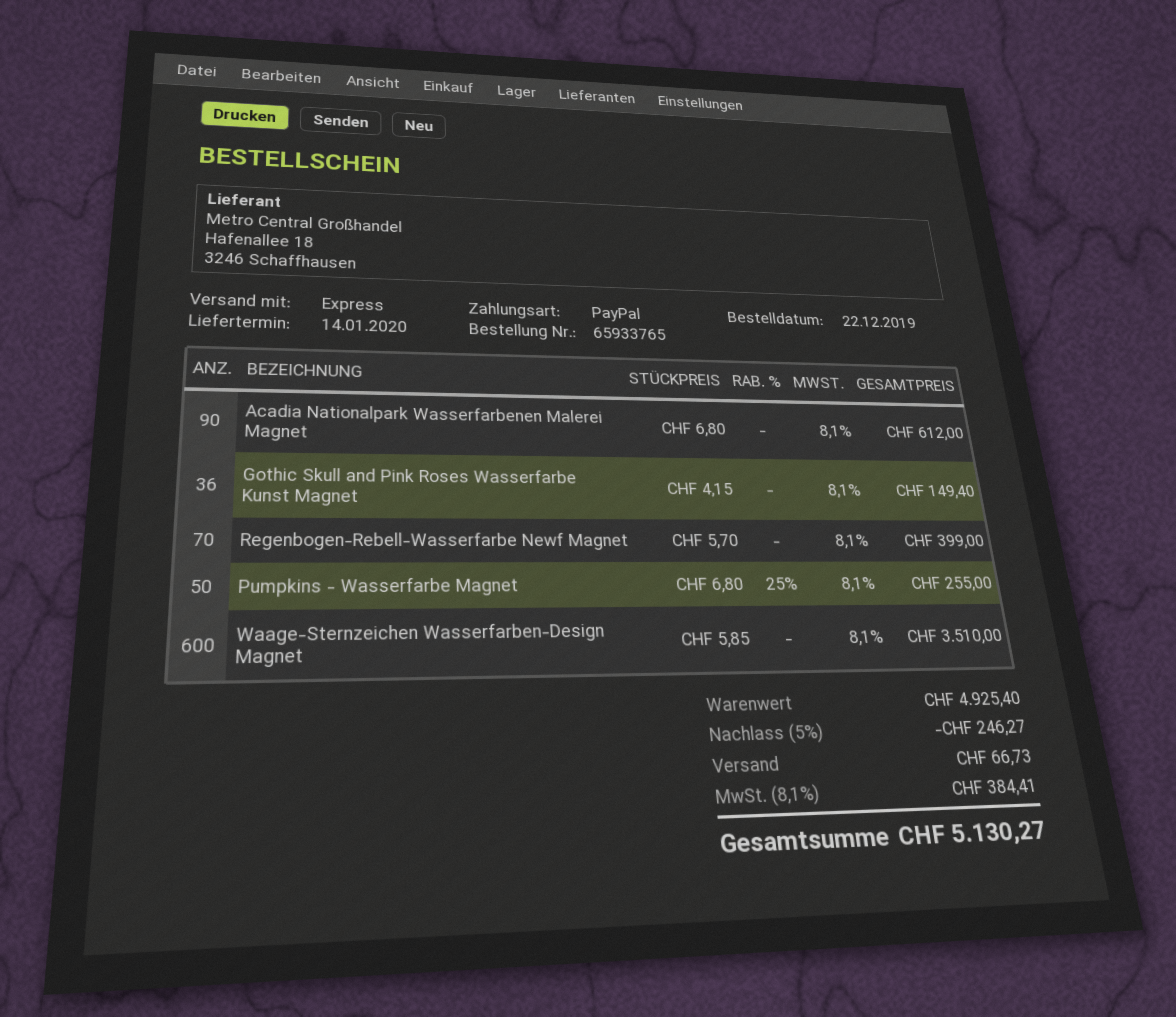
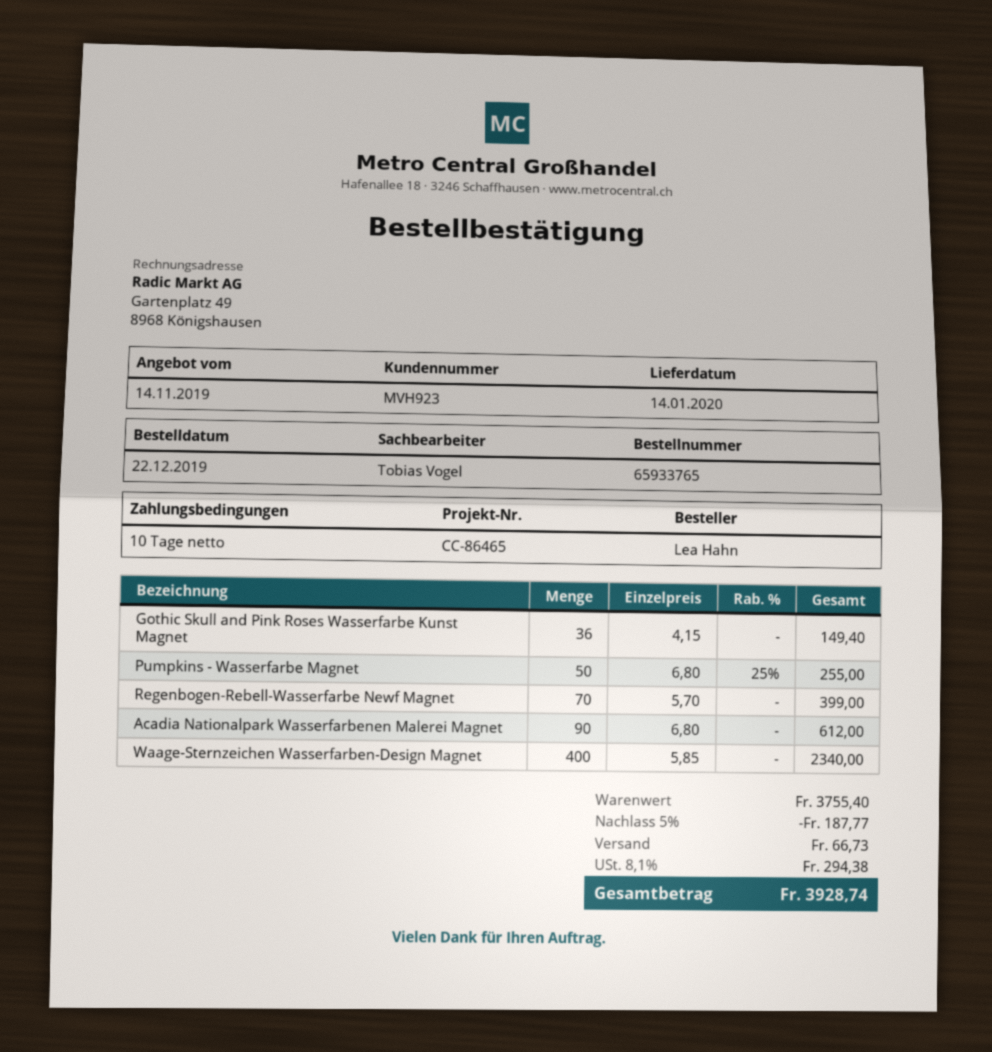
Waage-Sternzeichen Wasserfarben-Design Magnet: 600 x 5.85 = 3510.00 -> 400 x 5.85 = 2340.00
subtotal: 4925.40 -> 3755.40
discount: 5% = 246.27 -> 5% = 187.77
tax: 8.1% = 384.41 -> 8.1% = 294.38
total: 5130.27 -> 3928.74

